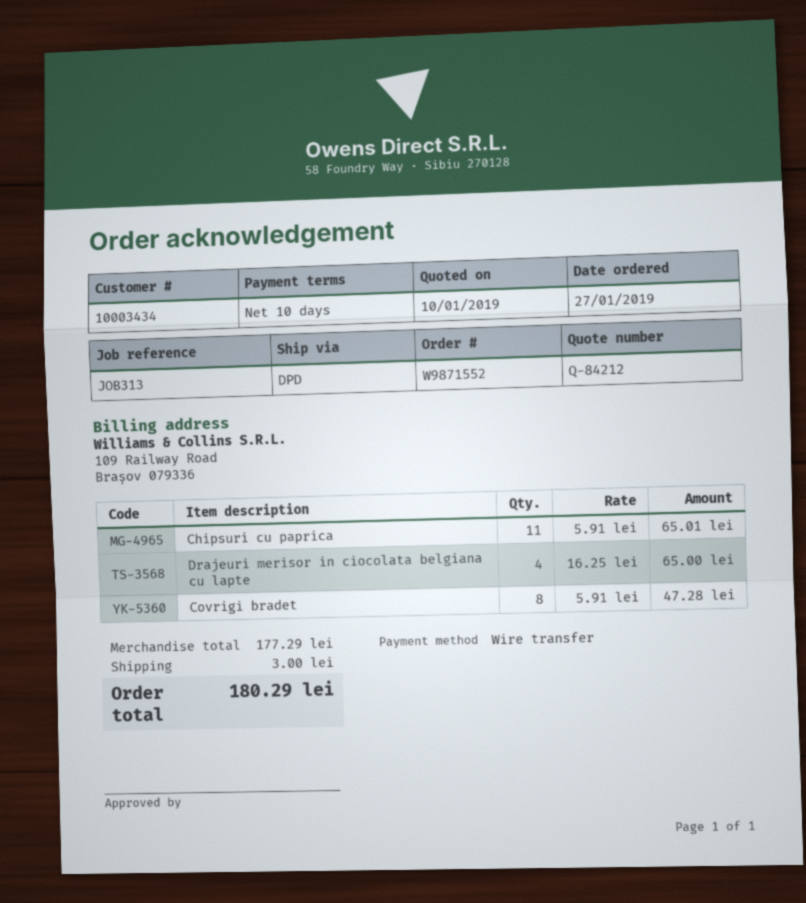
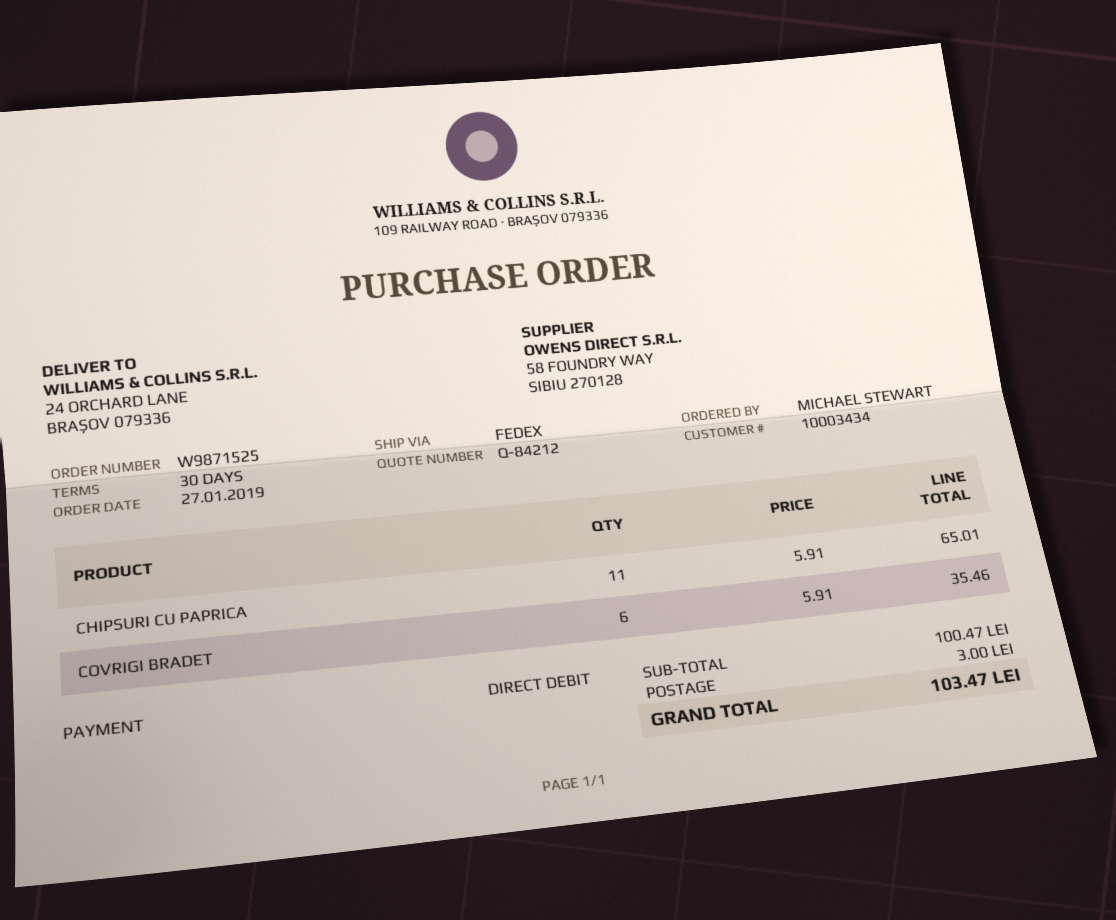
order number: W9871552 -> W9871525
payment terms: 10 days -> 30 days
payment method: bank transfer -> direct debit
shipping method: DPD -> FedEx
Drajeuri merisor in ciocolata belgiana cu lapte: 4 x 16.25 = 65.00 -> none
Covrigi bradet: 8 x 5.91 = 47.28 -> 6 x 5.91 = 35.46
subtotal: 177.29 -> 100.47
total: 180.29 -> 103.47

